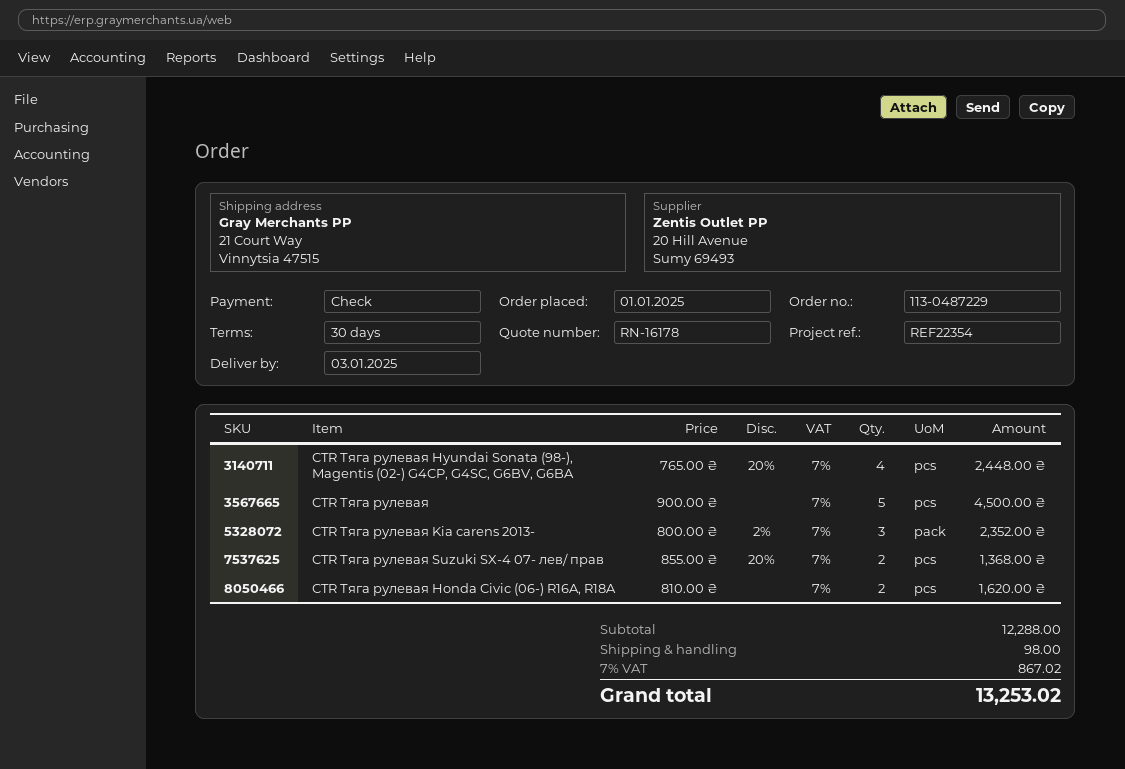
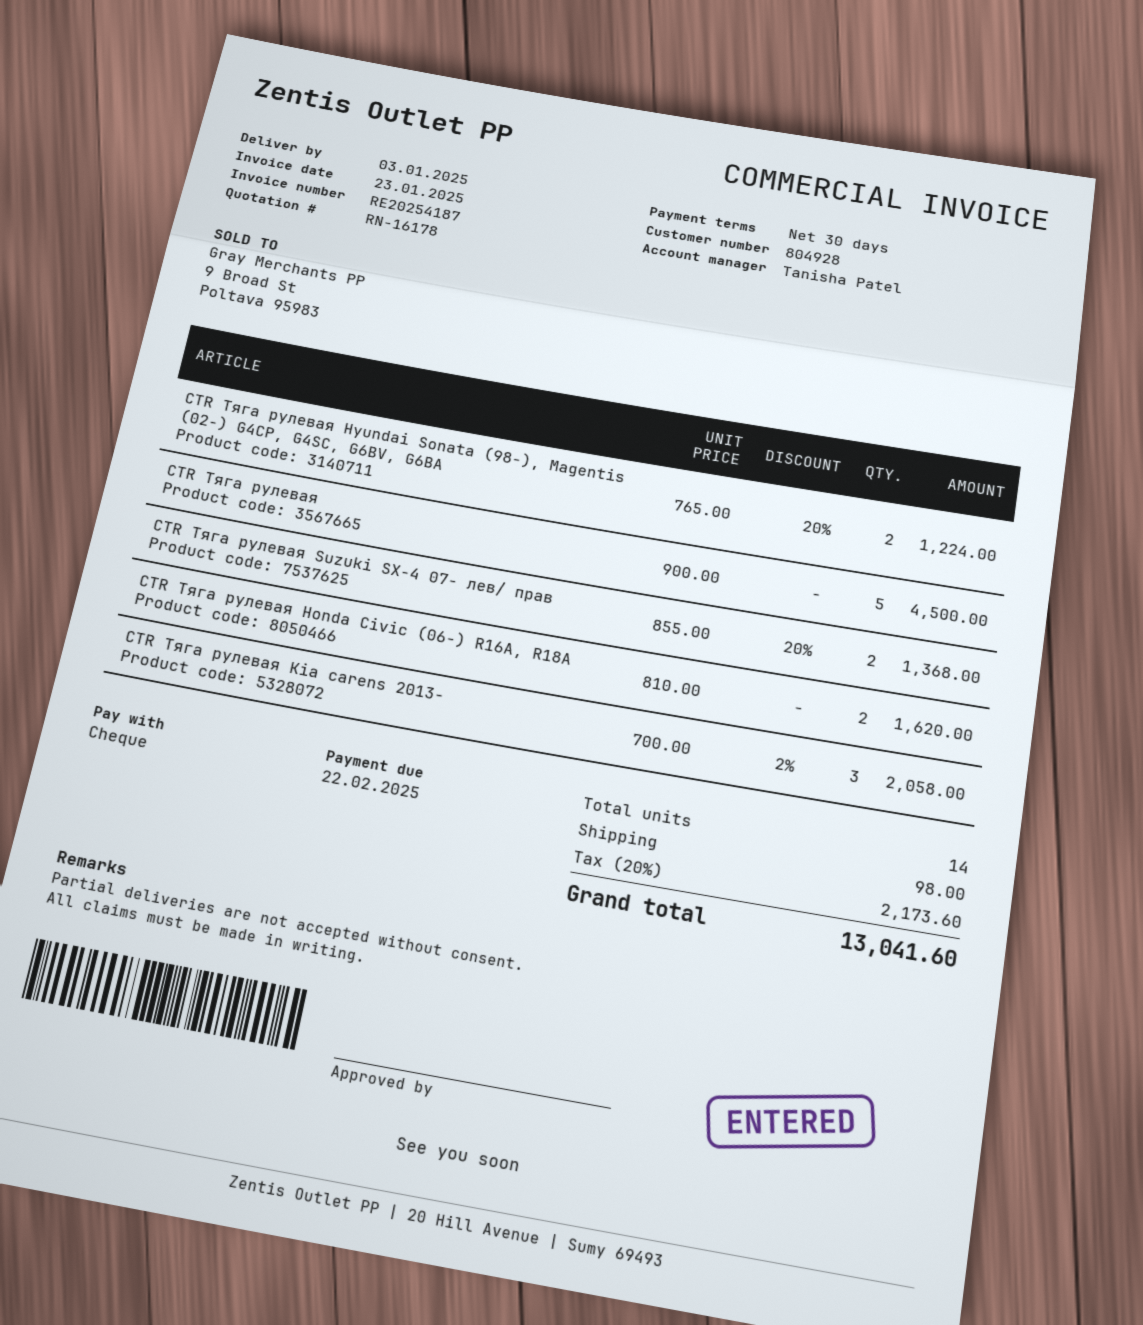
CTR Тяга рулевая Hyundai Sonata (98-), Magentis (02-) G4CP, G4SC, G6BV, G6BA: 4 x 765.00 - 20% = 2448.00 -> 2 x 765.00 - 20% = 1224.00
CTR Тяга рулевая Kia carens 2013-: 3 x 800.00 - 2% = 2352.00 -> 3 x 700.00 - 2% = 2058.00
tax: 7% = 867.02 -> 20% = 2173.60
total: 13253.02 -> 13041.60

